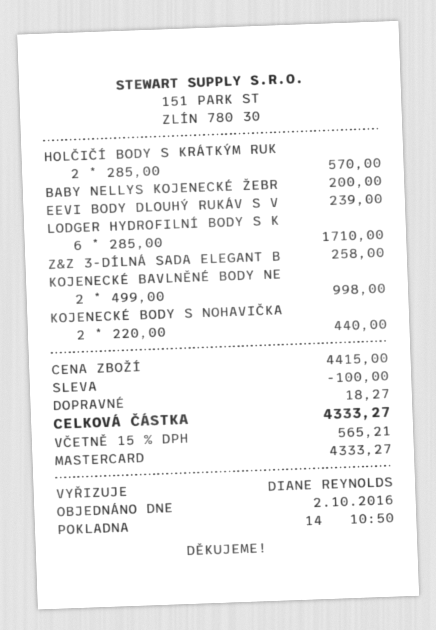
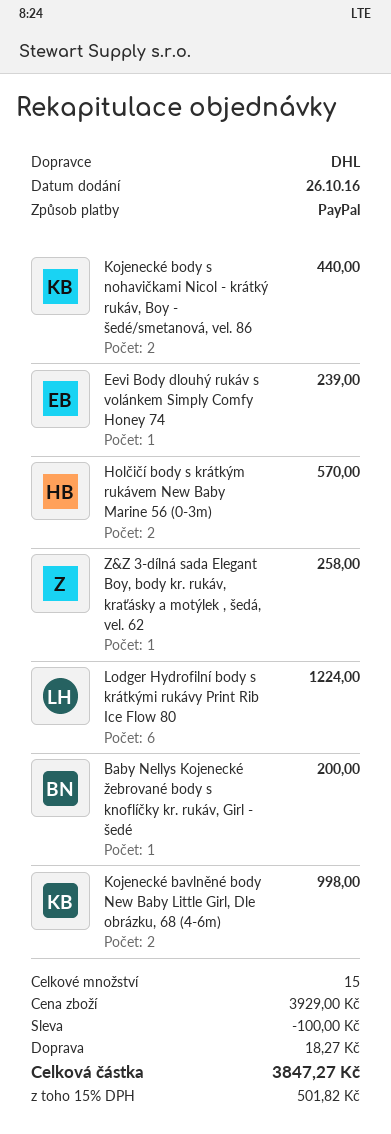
payment method: Mastercard -> PayPal
LODGER HYDROFILNÍ BODY S K: 6 for 1710.00 -> 6 for 1224.00
subtotal: 4415.00 -> 3929.00
tax: 15% = 565.21 -> 15% = 501.82
total: 4333.27 -> 3847.27

